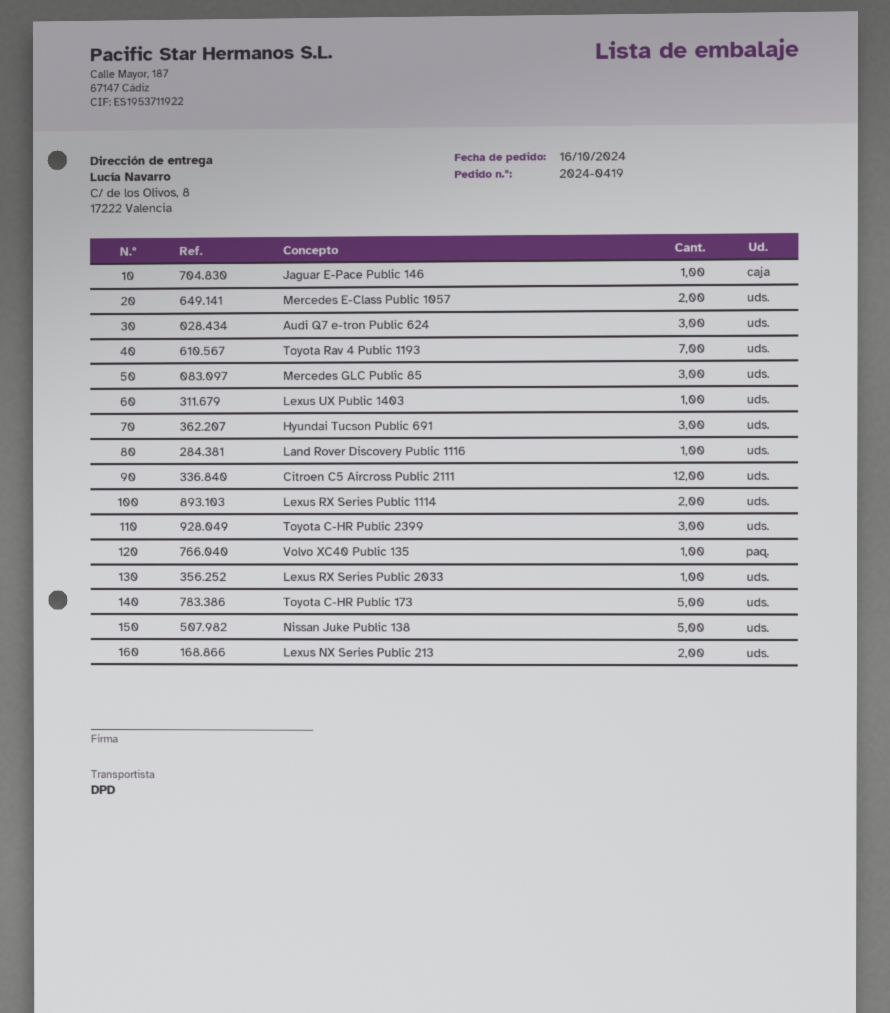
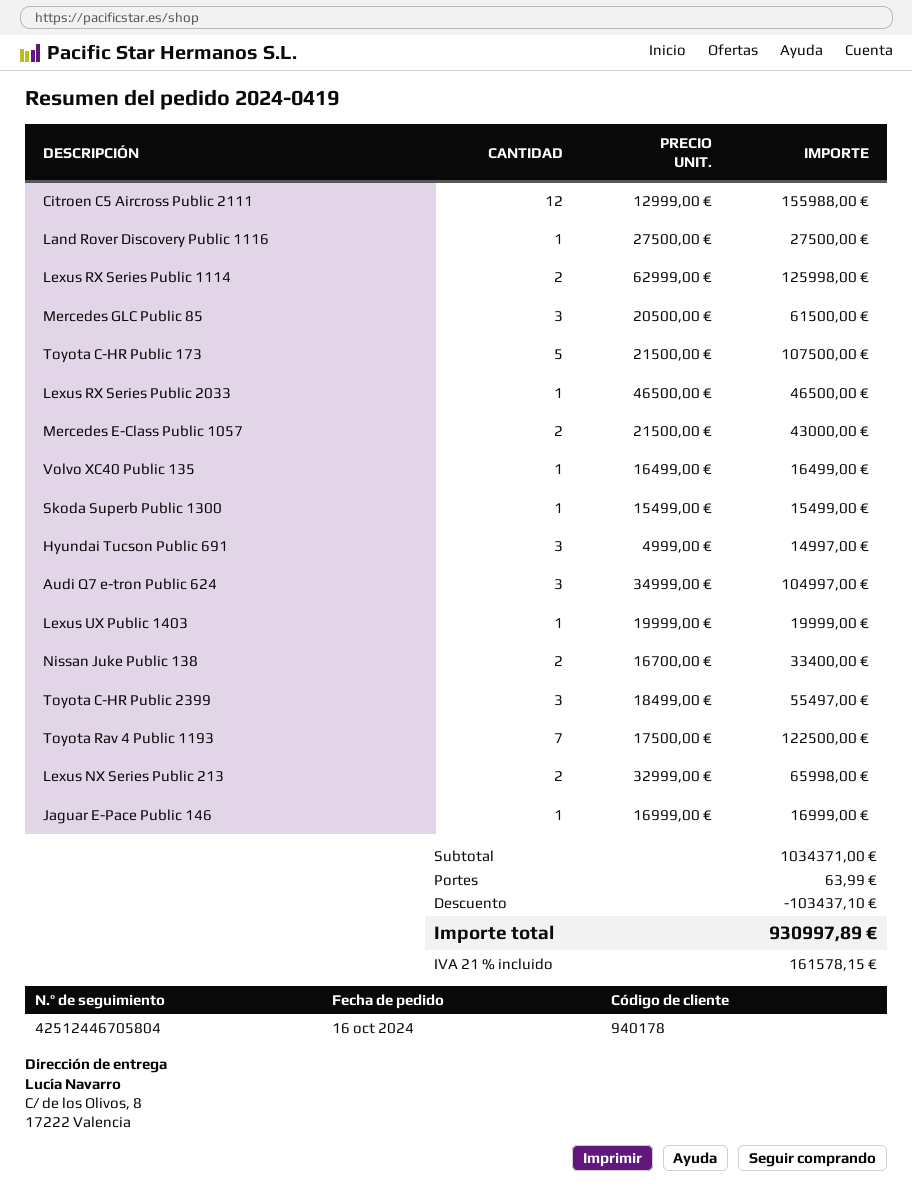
Nissan Juke Public 138: 5 -> 2
Skoda Superb Public 1300: none -> 1

